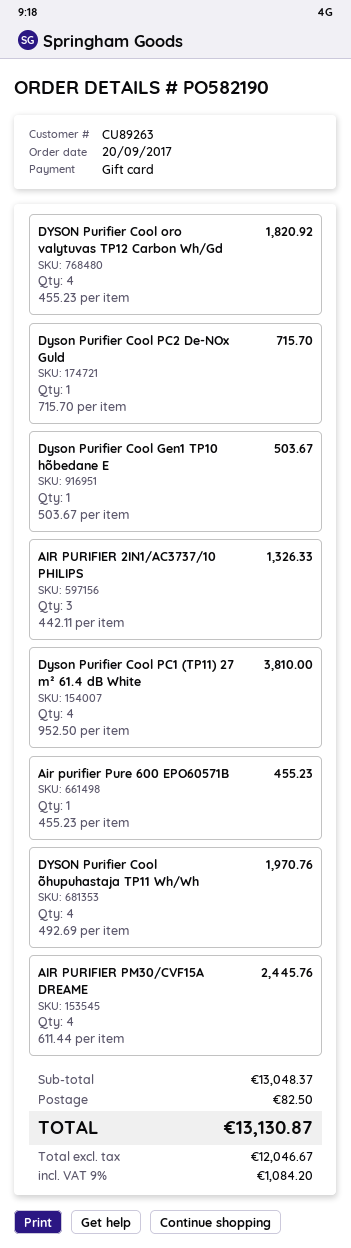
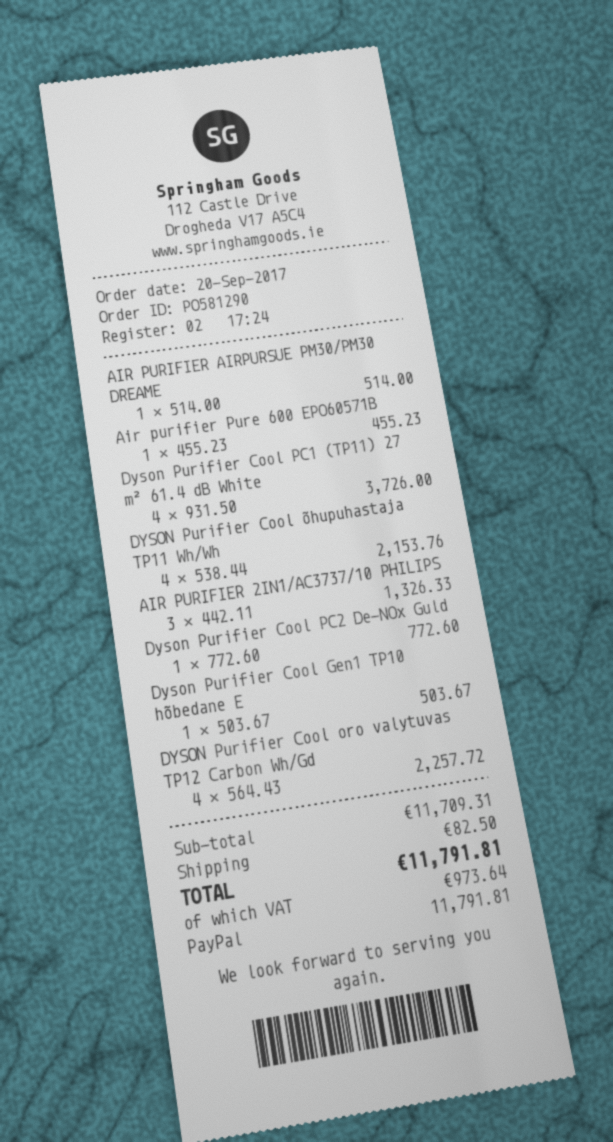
order number: PO582190 -> PO581290
payment method: gift card -> PayPal
DYSON Purifier Cool oro valytuvas TP12 Carbon Wh/Gd: 4 x 455.23 = 1820.92 -> 4 x 564.43 = 2257.72
Dyson Purifier Cool PC2 De-NOx Guld: 1 x 715.70 = 715.70 -> 1 x 772.60 = 772.60
Dyson Purifier Cool PC1 (TP11) 27 m² 61.4 dB White: 4 x 952.50 = 3810.00 -> 4 x 931.50 = 3726.00
DYSON Purifier Cool õhupuhastaja TP11 Wh/Wh: 4 x 492.69 = 1970.76 -> 4 x 538.44 = 2153.76
AIR PURIFIER PM30/CVF15A DREAME: 4 x 611.44 = 2445.76 -> none
AIR PURIFIER AIRPURSUE PM30/PM30 DREAME: none -> 1 x 514.00 = 514.00
subtotal: 13048.37 -> 11709.31
tax: 1084.20 -> 973.64
total: 13130.87 -> 11791.81

